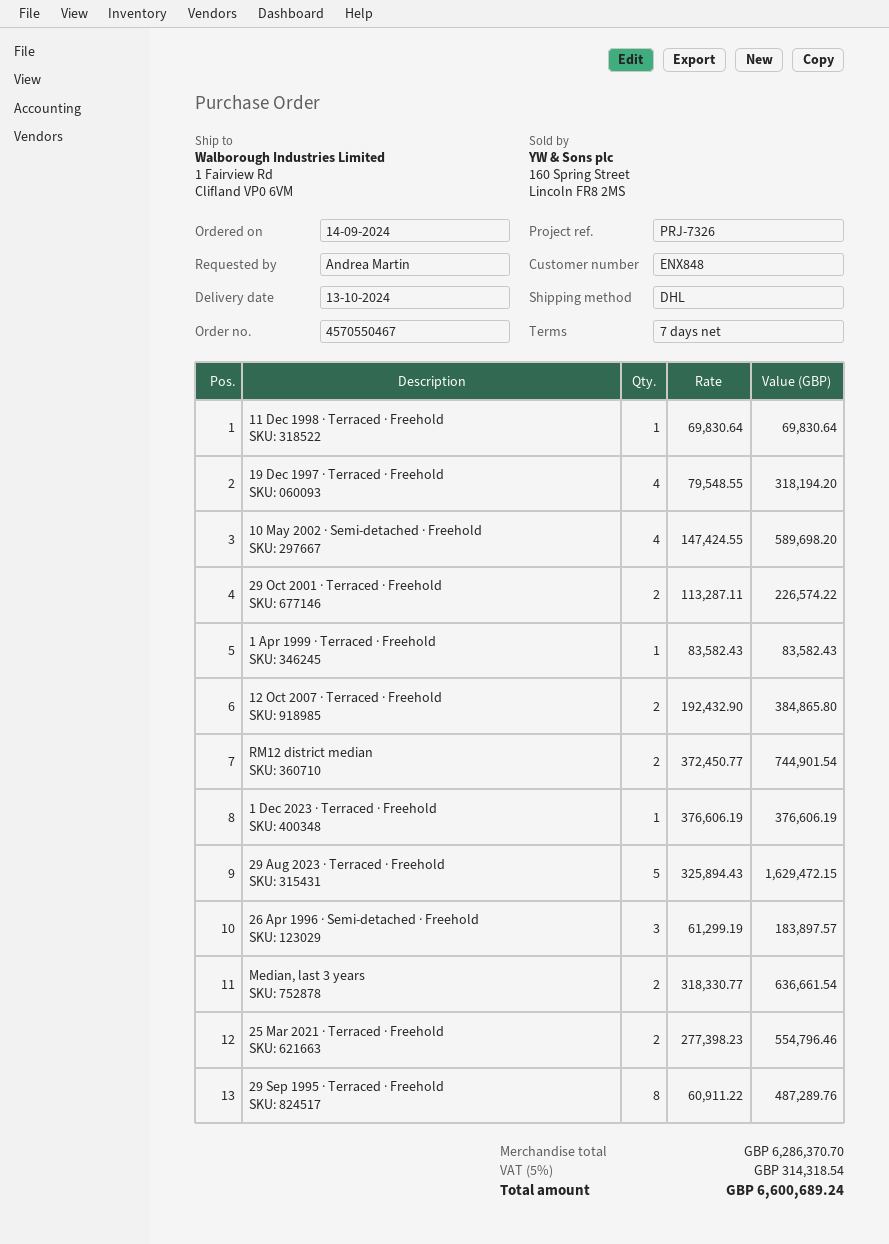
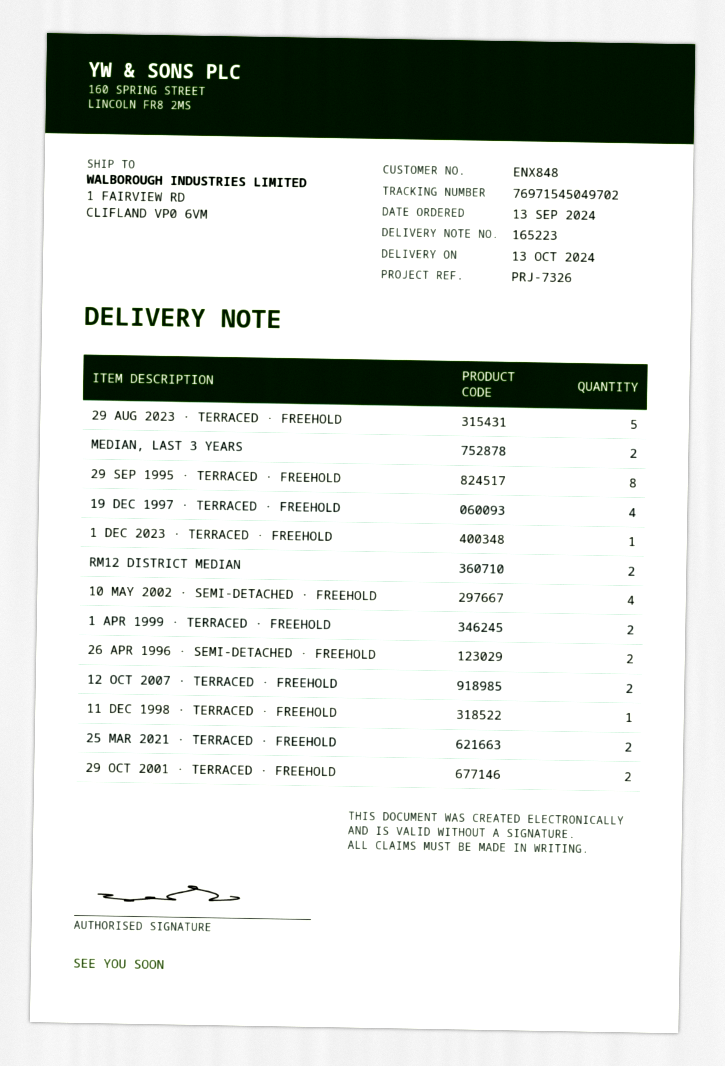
order date: 2024-09-14 -> 2024-09-13
1 Apr 1999 · Terraced · Freehold: 1 -> 2
26 Apr 1996 · Semi-detached · Freehold: 3 -> 2

